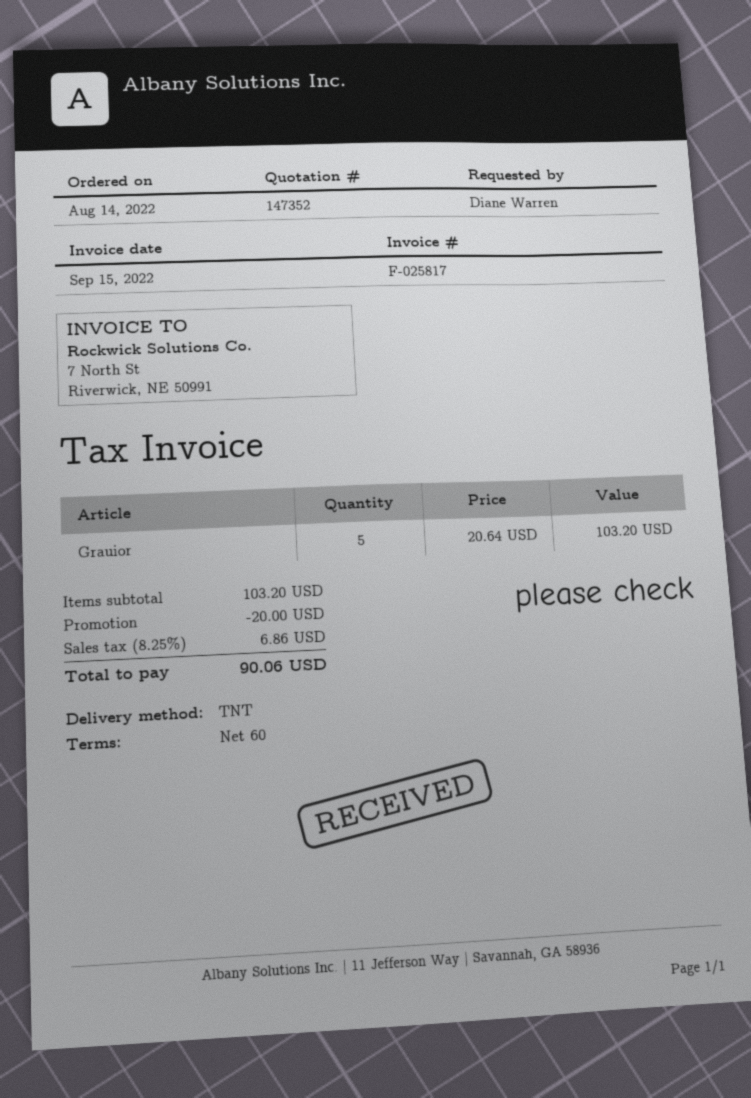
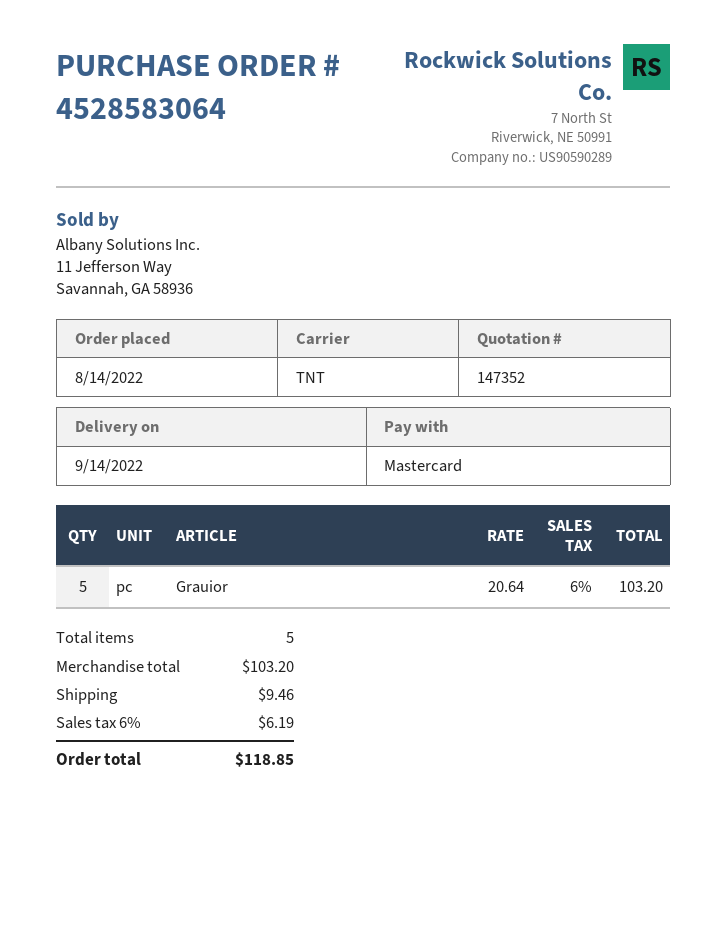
discount: 20.00 -> none
shipping: none -> 9.46
tax: 8.25% = 6.86 -> 6% = 6.19
total: 90.06 -> 118.85

